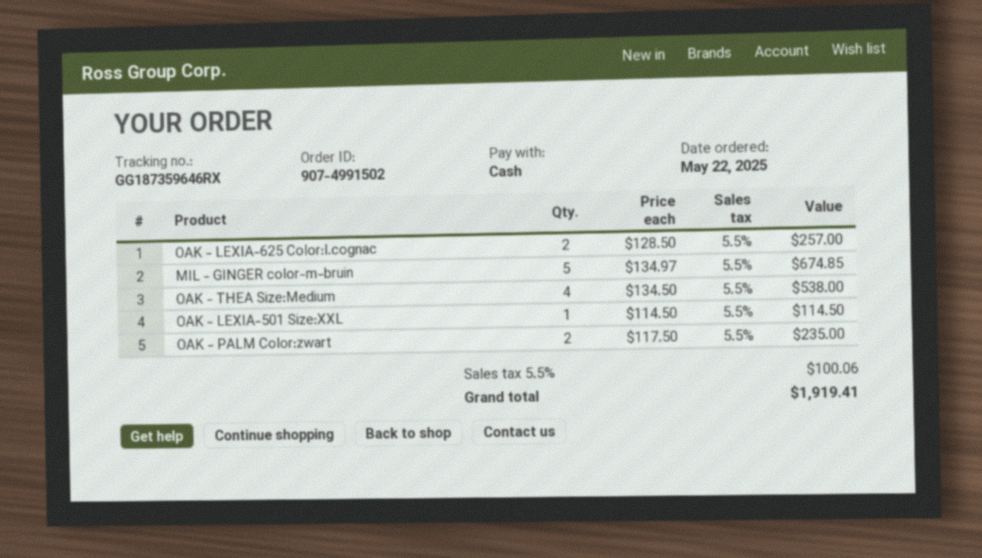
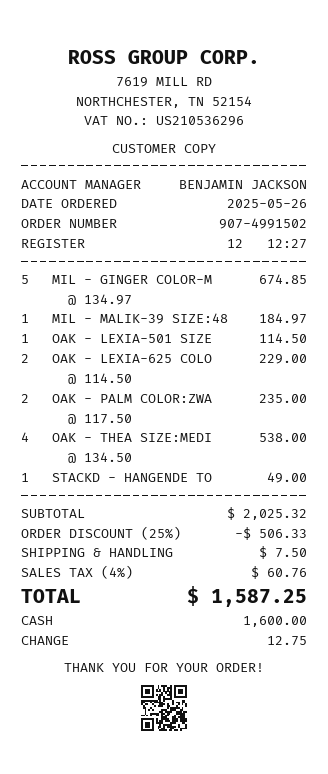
order date: 2025-05-22 -> 2025-05-26
OAK - LEXIA-625 Color:l.cognac: 2 x 128.50 = 257.00 -> 2 x 114.50 = 229.00
MIL - MALIK-39 SIZE:48: none -> 1 x 184.97 = 184.97
STACKD - HANGENDE TO: none -> 1 x 49.00 = 49.00
discount: none -> 25% = 506.33
shipping: none -> 7.50
tax: 5.5% = 100.06 -> 4% = 60.76
total: 1919.41 -> 1587.25

